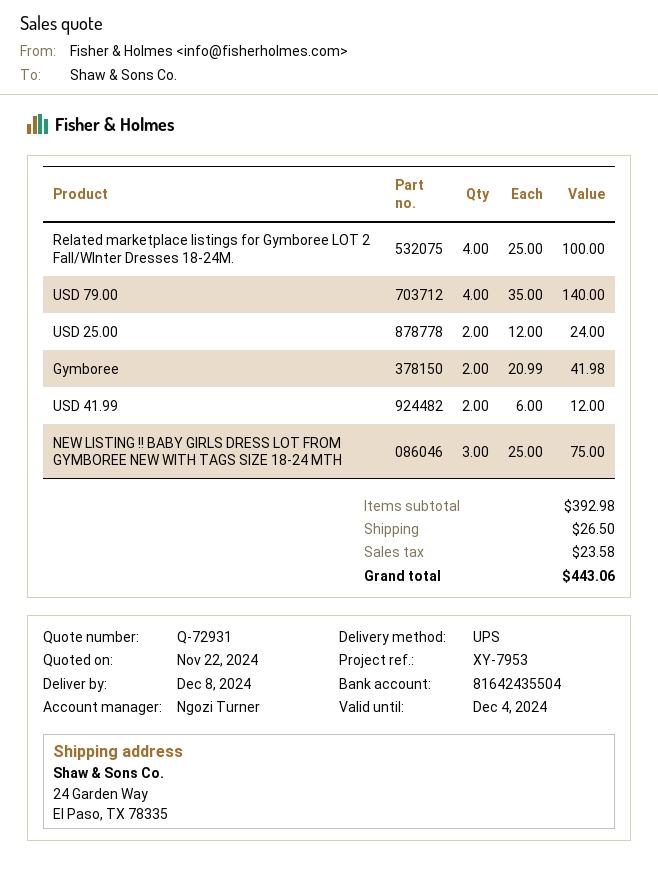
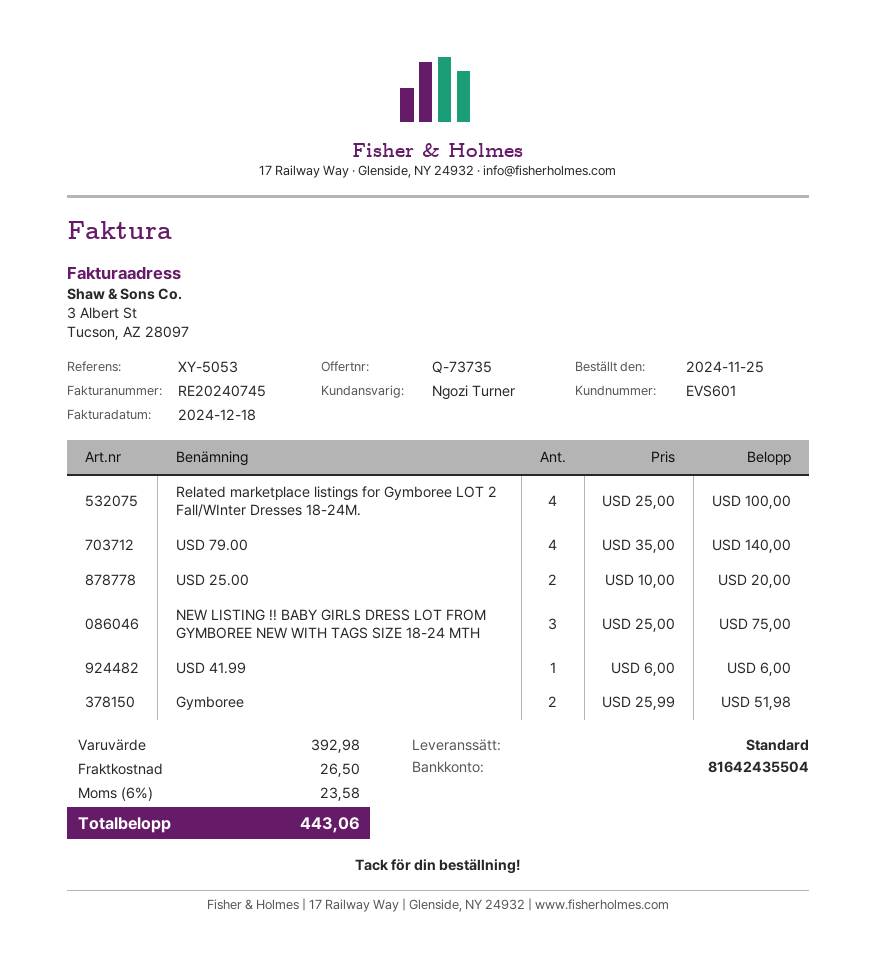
quote number: Q-72931 -> Q-73735
reference: XY-7953 -> XY-5053
shipping method: UPS -> standard
USD 25.00: 2 x 12.00 = 24.00 -> 2 x 10.00 = 20.00
Gymboree: 2 x 20.99 = 41.98 -> 2 x 25.99 = 51.98
USD 41.99: 2 x 6.00 = 12.00 -> 1 x 6.00 = 6.00

